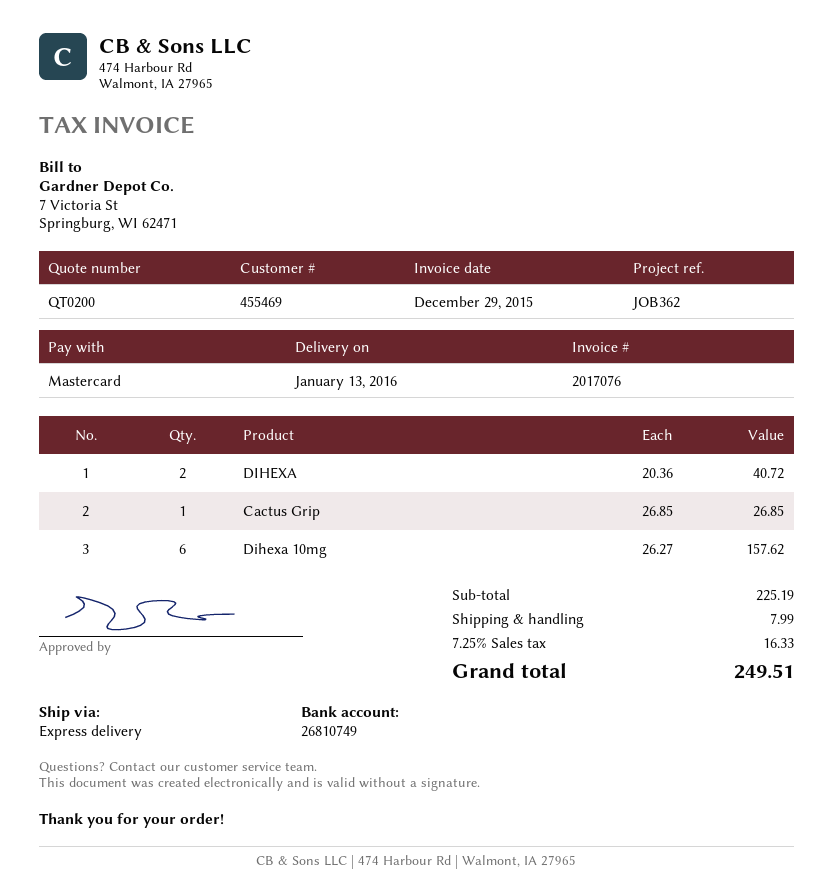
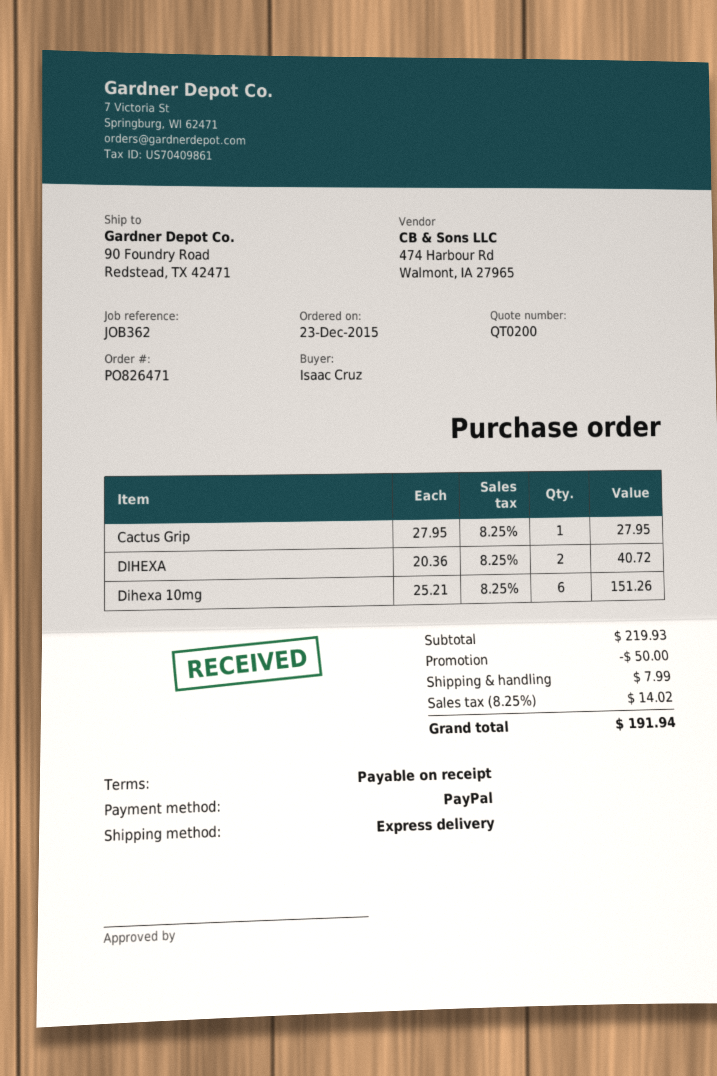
payment method: Mastercard -> PayPal
Cactus Grip: 1 x 26.85 = 26.85 -> 1 x 27.95 = 27.95
Dihexa 10mg: 6 x 26.27 = 157.62 -> 6 x 25.21 = 151.26
subtotal: 225.19 -> 219.93
discount: none -> 50.00
tax: 7.25% = 16.33 -> 8.25% = 14.02
total: 249.51 -> 191.94

